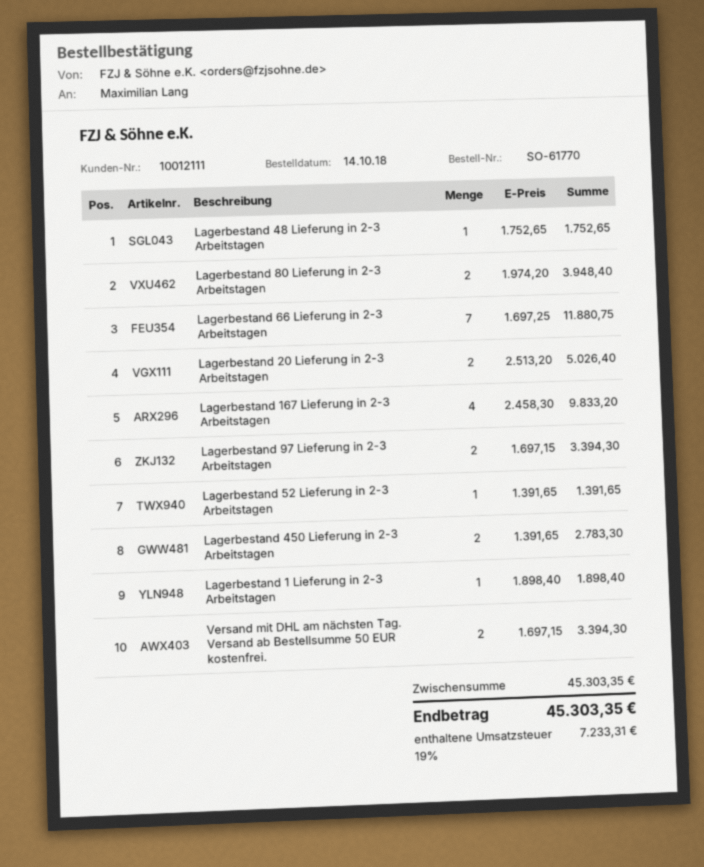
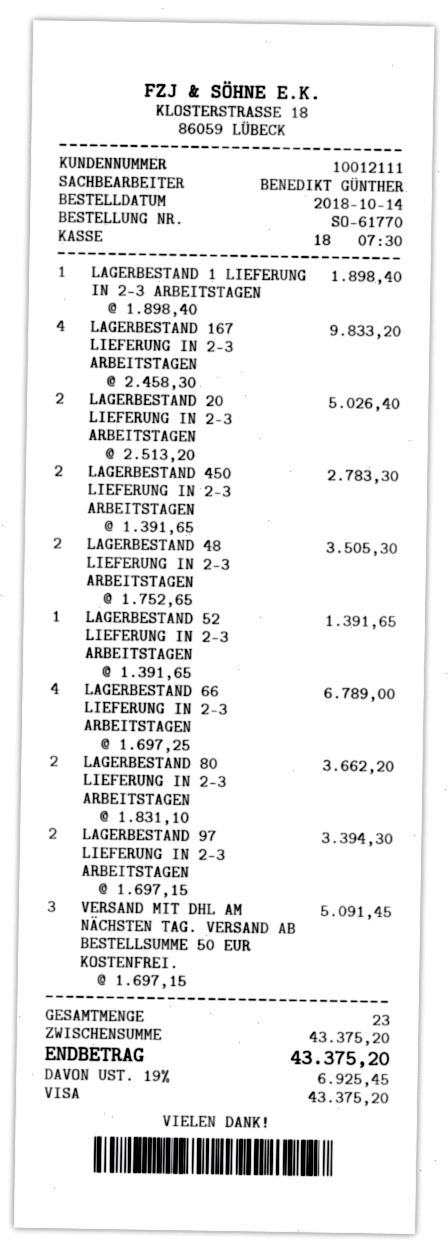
Lagerbestand 48 Lieferung in 2-3 Arbeitstagen: 1 x 1752.65 = 1752.65 -> 2 x 1752.65 = 3505.30
Lagerbestand 80 Lieferung in 2-3 Arbeitstagen: 2 x 1974.20 = 3948.40 -> 2 x 1831.10 = 3662.20
Lagerbestand 66 Lieferung in 2-3 Arbeitstagen: 7 x 1697.25 = 11880.75 -> 4 x 1697.25 = 6789.00
Versand mit DHL am nächsten Tag. Versand ab Bestellsumme 50 EUR kostenfrei.: 2 x 1697.15 = 3394.30 -> 3 x 1697.15 = 5091.45
subtotal: 45303.35 -> 43375.20
tax: 19% = 7233.31 -> 19% = 6925.45
total: 45303.35 -> 43375.20

